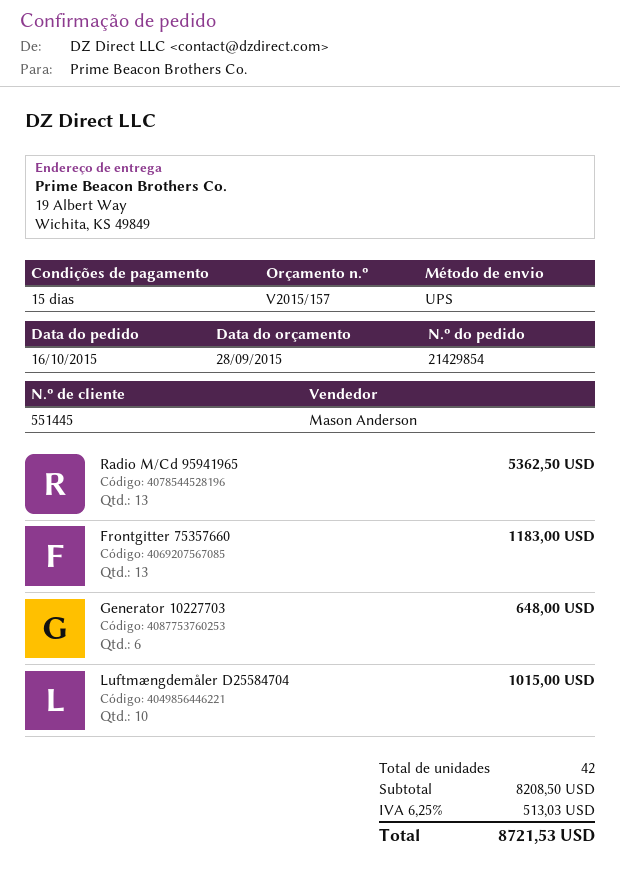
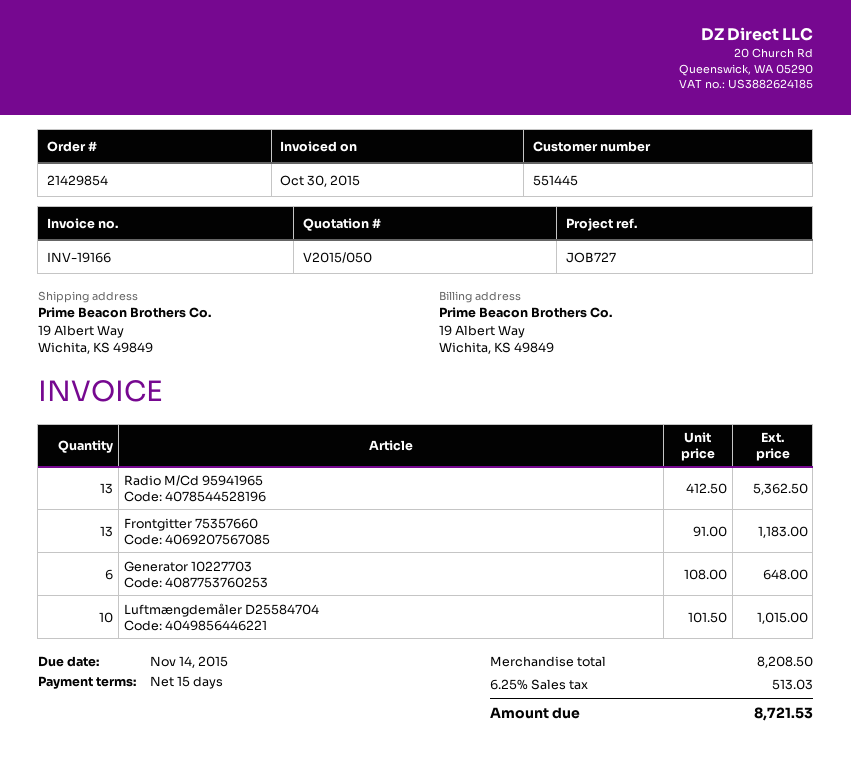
quote number: V2015/157 -> V2015/050

